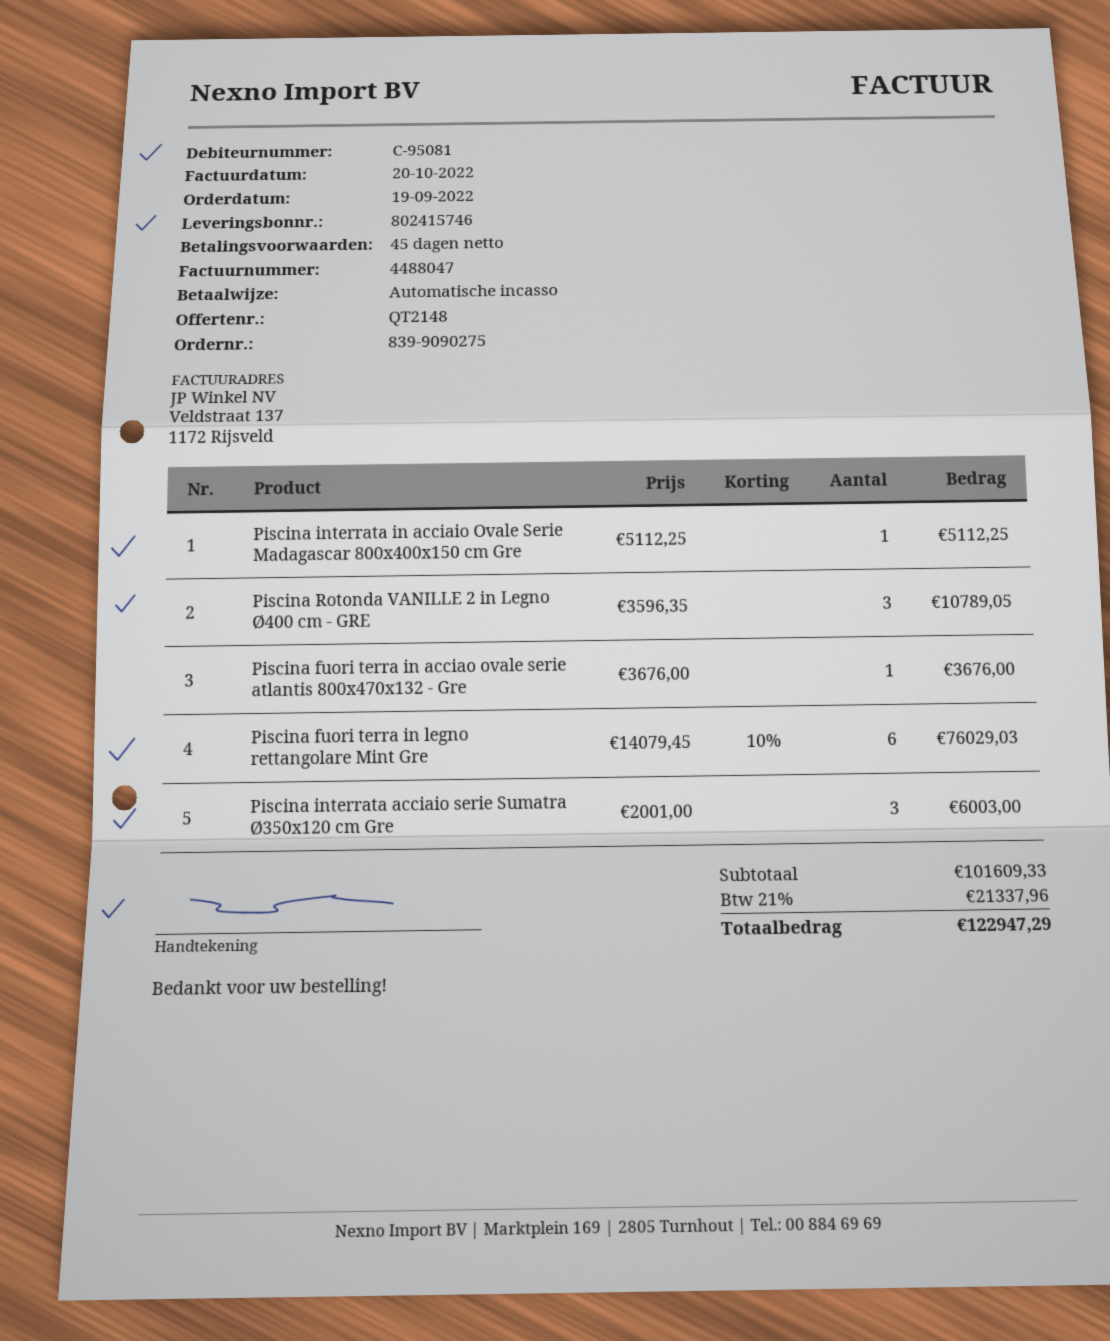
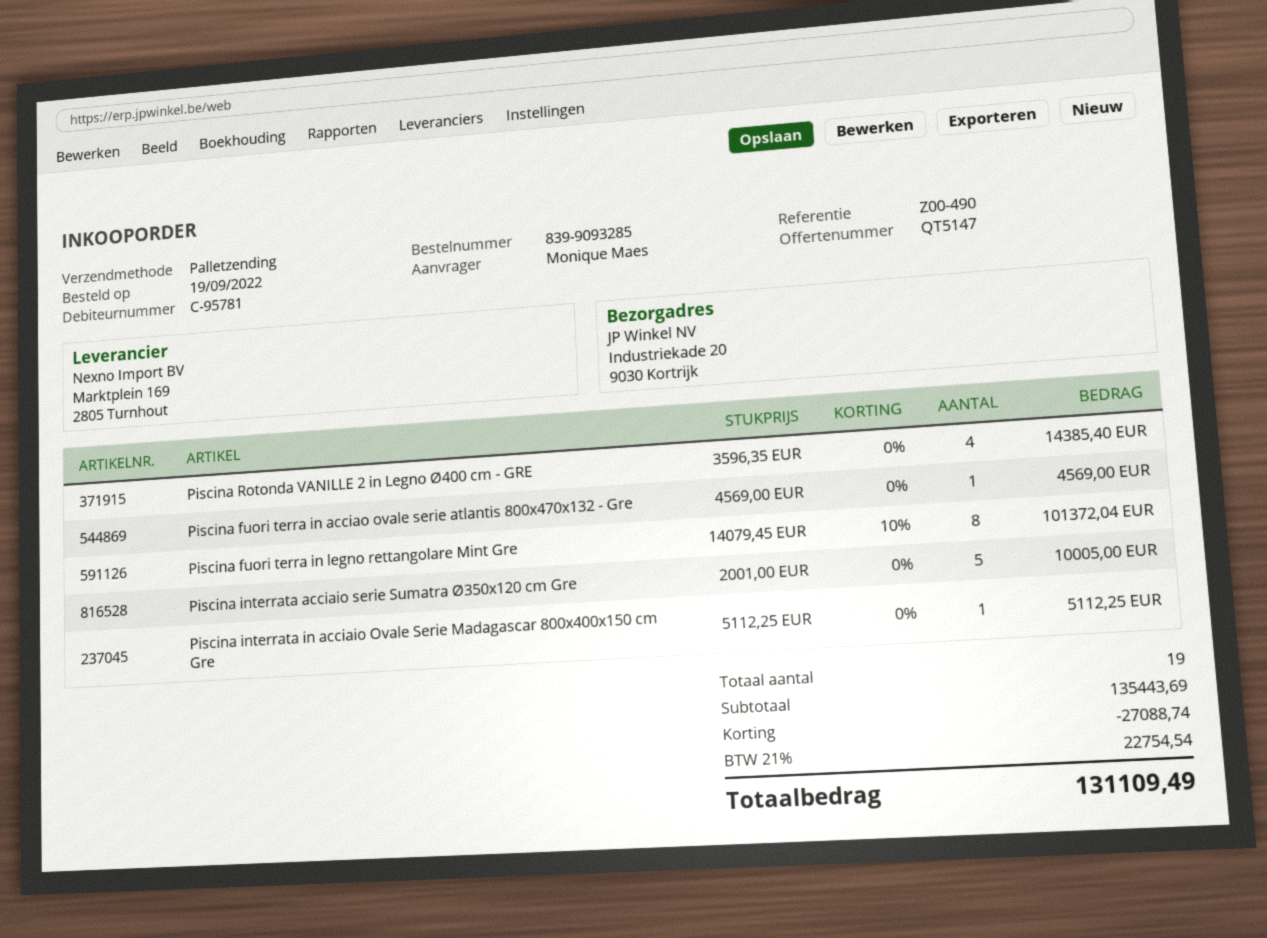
quote number: QT2148 -> QT5147
order number: 839-9090275 -> 839-9093285
customer number: C-95081 -> C-95781
Piscina Rotonda VANILLE 2 in Legno Ø400 cm - GRE: 3 x 3596.35 = 10789.05 -> 4 x 3596.35 = 14385.40
Piscina fuori terra in acciao ovale serie atlantis 800x470x132 - Gre: 1 x 3676.00 = 3676.00 -> 1 x 4569.00 = 4569.00
Piscina fuori terra in legno rettangolare Mint Gre: 6 x 14079.45 - 10% = 76029.03 -> 8 x 14079.45 - 10% = 101372.04
Piscina interrata acciaio serie Sumatra Ø350x120 cm Gre: 3 x 2001.00 = 6003.00 -> 5 x 2001.00 = 10005.00
subtotal: 101609.33 -> 135443.69
discount: none -> 27088.74
tax: 21% = 21337.96 -> 21% = 22754.54
total: 122947.29 -> 131109.49

